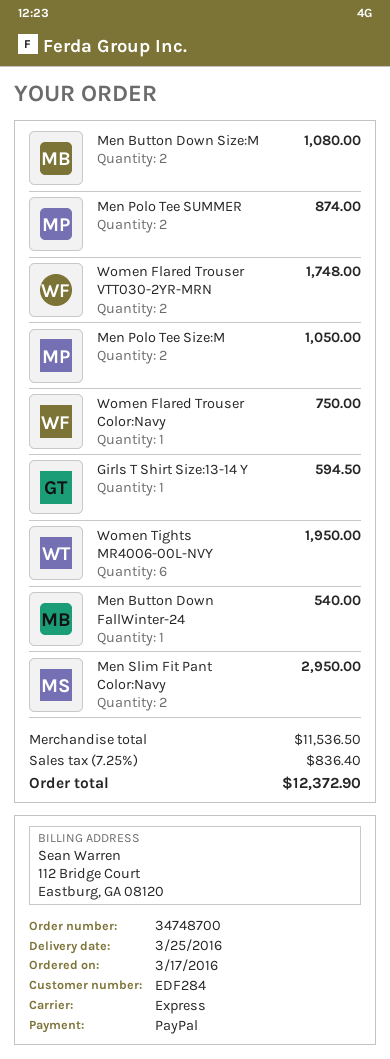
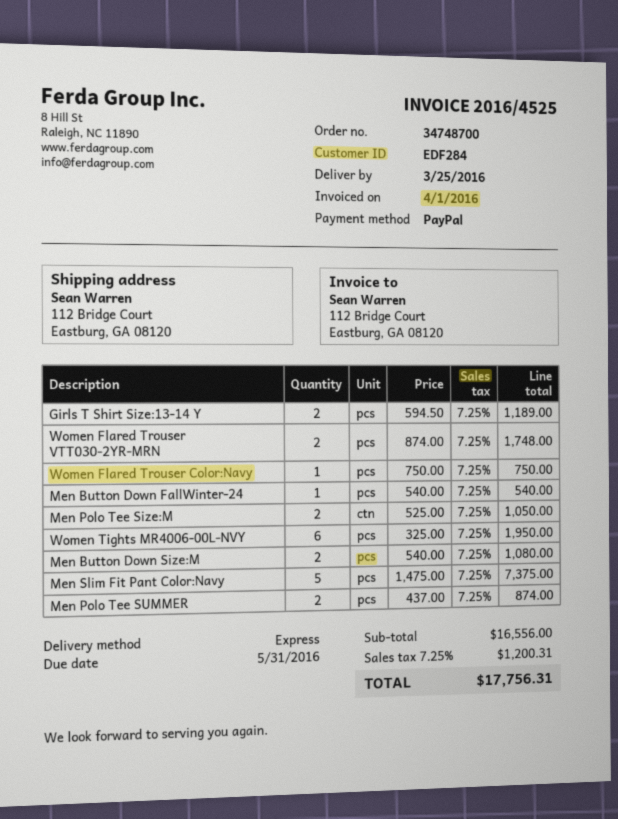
Girls T Shirt Size:13-14 Y: 1 for 594.50 -> 2 for 1189.00
Men Slim Fit Pant Color:Navy: 2 for 2950.00 -> 5 for 7375.00
subtotal: 11536.50 -> 16556.00
tax: 7.25% = 836.40 -> 7.25% = 1200.31
total: 12372.90 -> 17756.31

